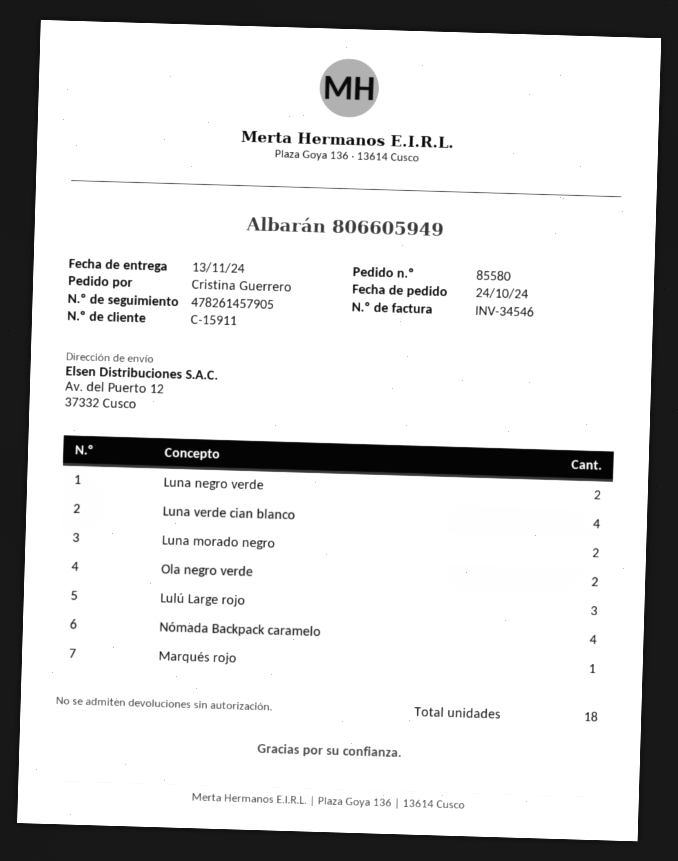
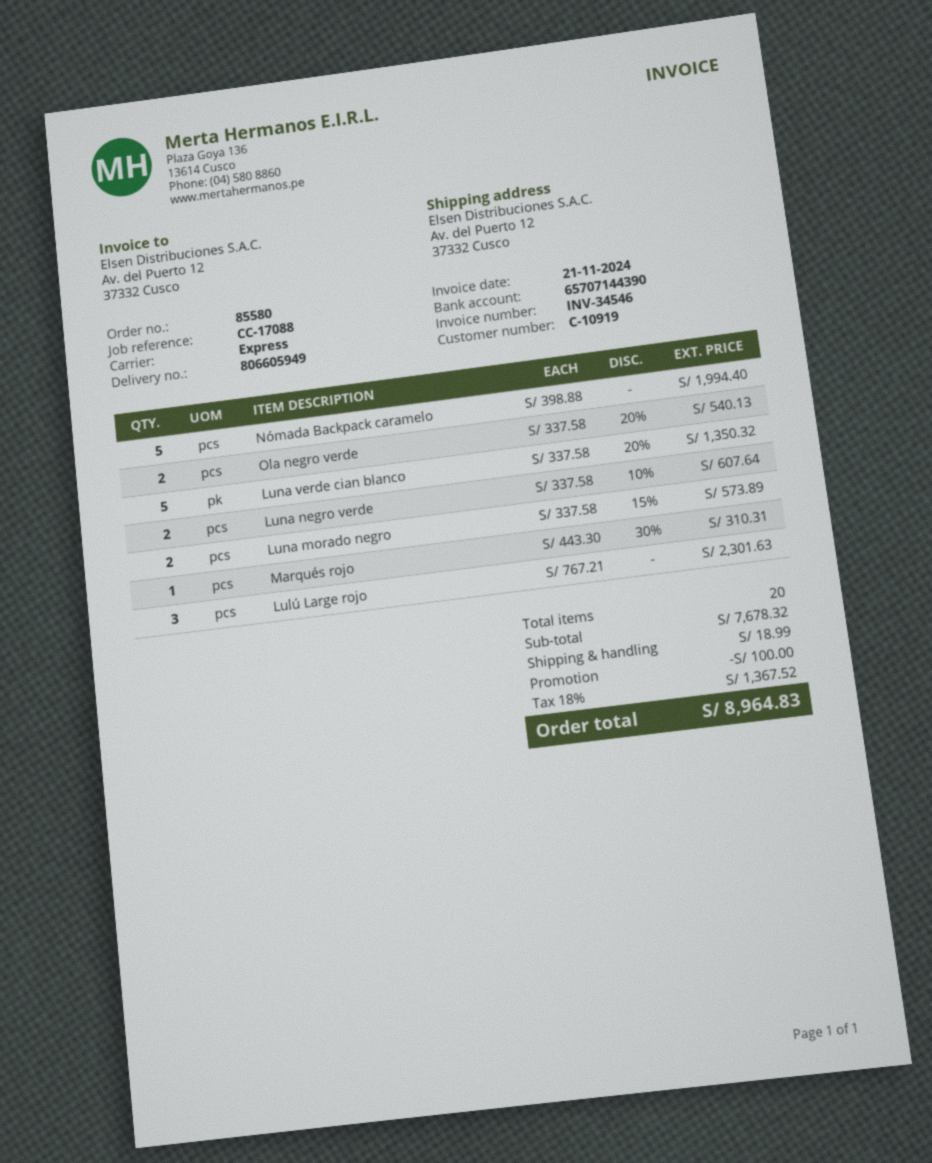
customer number: C-15911 -> C-10919
Luna verde cian blanco: 4 -> 5
Nómada Backpack caramelo: 4 -> 5
total quantity: 18 -> 20

